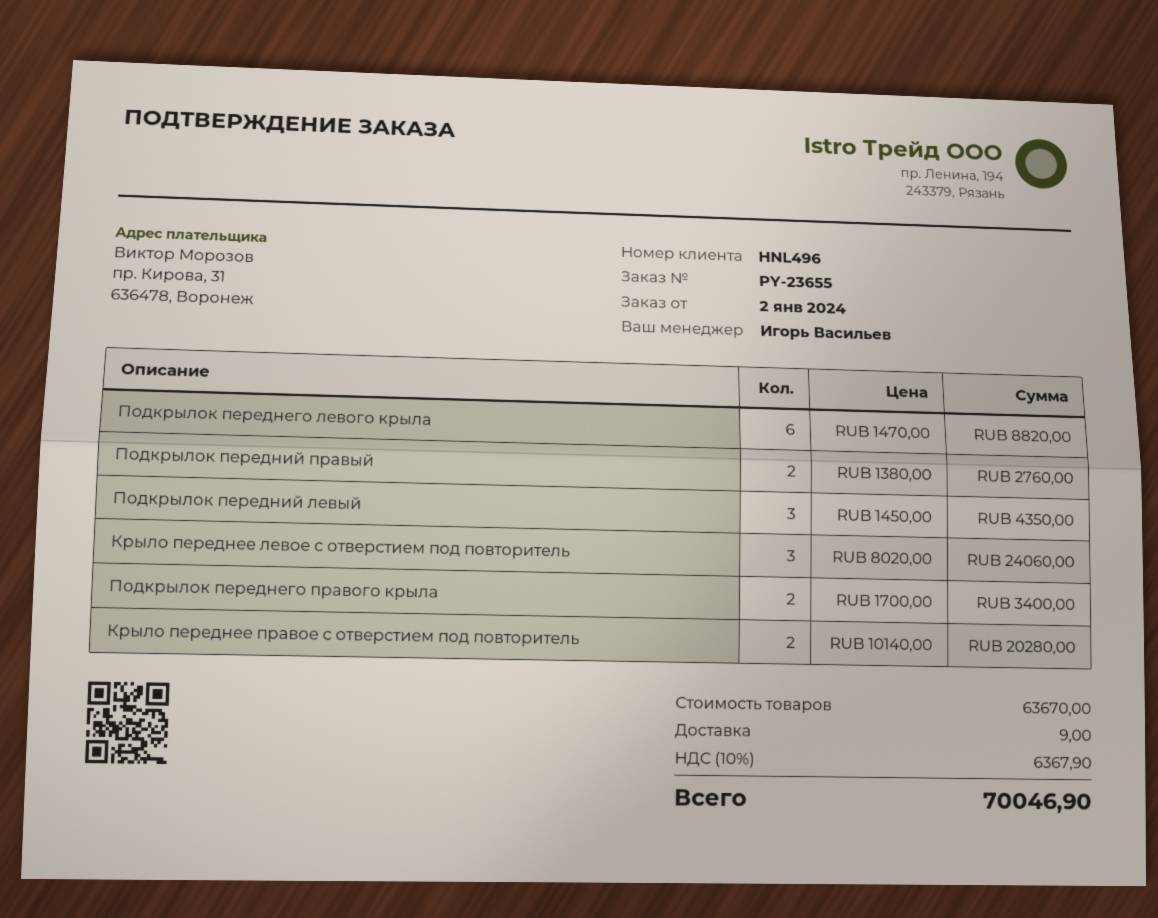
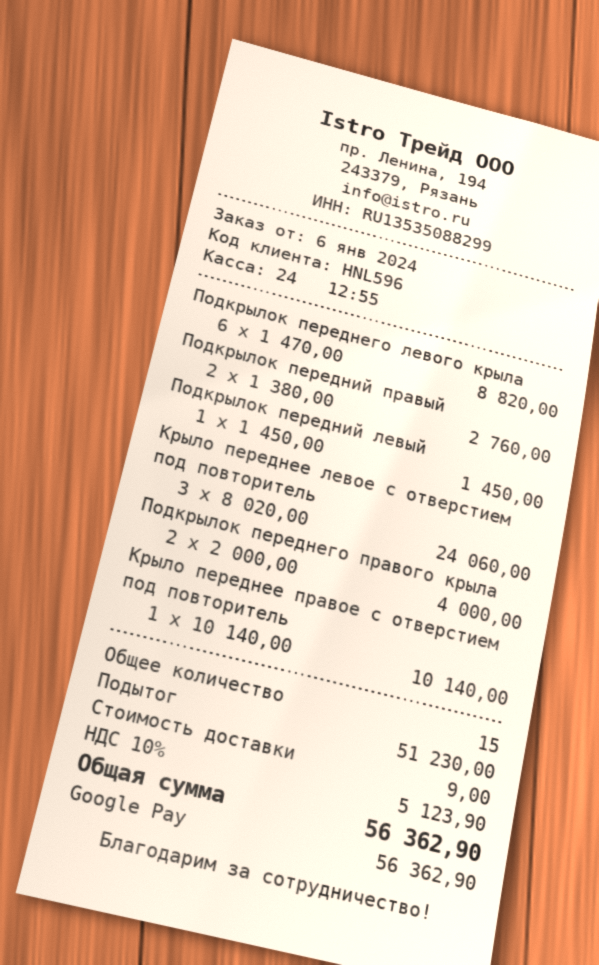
order date: 2024-01-02 -> 2024-01-06
customer number: HNL496 -> HNL596
Подкрылок передний левый: 3 x 1450.00 = 4350.00 -> 1 x 1450.00 = 1450.00
Подкрылок переднего правого крыла: 2 x 1700.00 = 3400.00 -> 2 x 2000.00 = 4000.00
Крыло переднее правое с отверстием под повторитель: 2 x 10140.00 = 20280.00 -> 1 x 10140.00 = 10140.00
subtotal: 63670.00 -> 51230.00
tax: 10% = 6367.90 -> 10% = 5123.90
total: 70046.90 -> 56362.90

